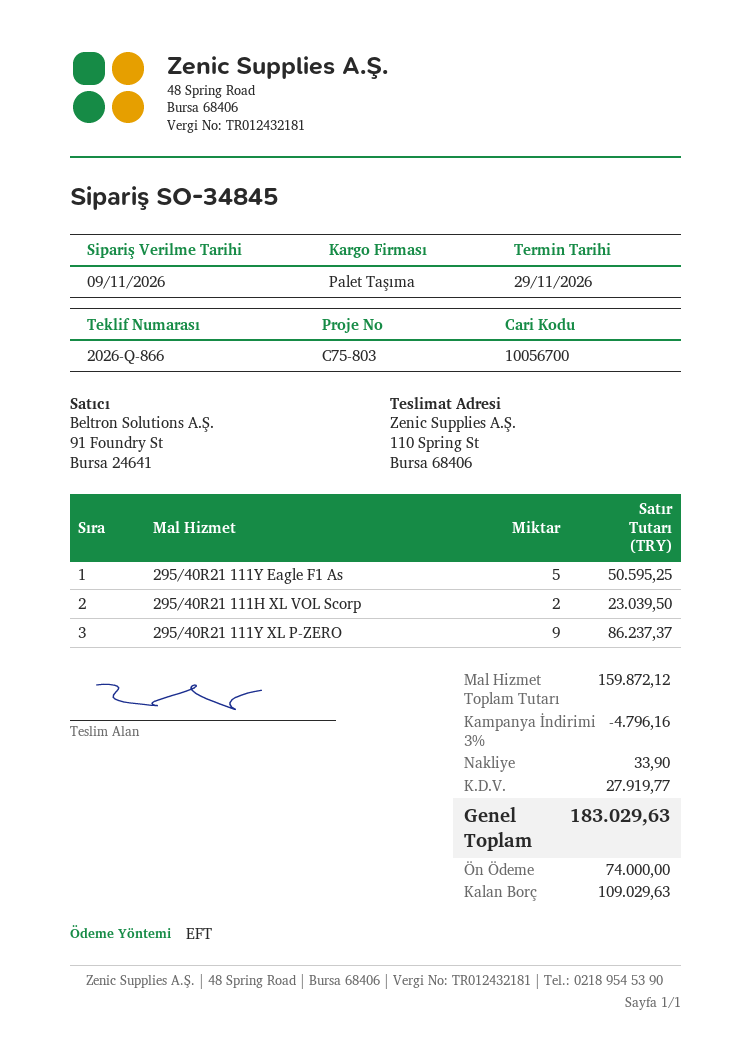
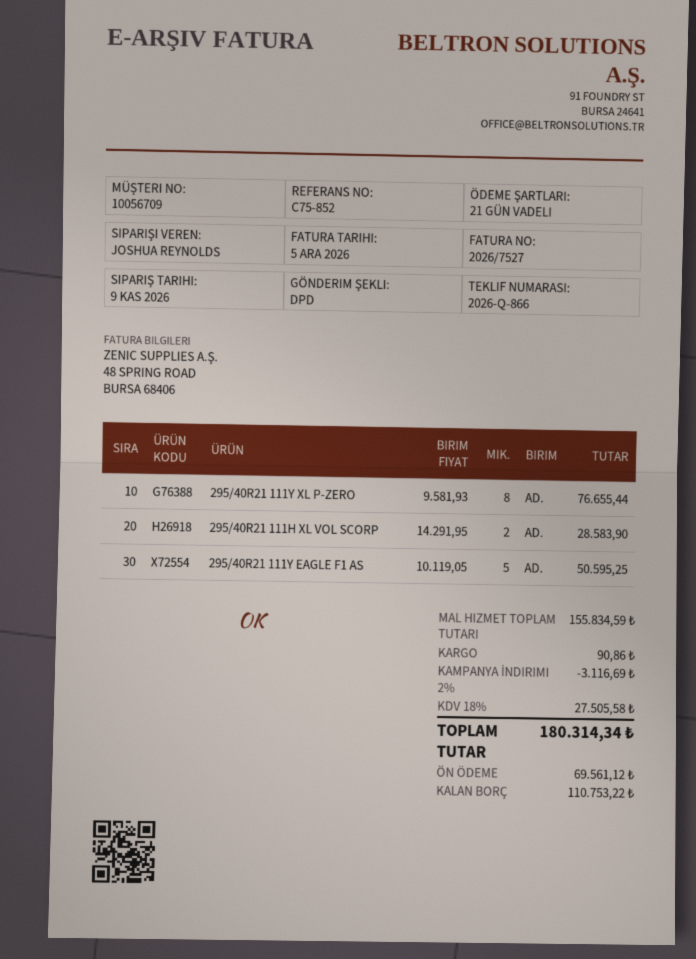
customer number: 10056700 -> 10056709
reference: C75-803 -> C75-852
shipping method: pallet freight -> DPD
295/40R21 111H XL VOL Scorp: 2 for 23039.50 -> 2 for 28583.90
295/40R21 111Y XL P-ZERO: 9 for 86237.37 -> 8 for 76655.44
subtotal: 159872.12 -> 155834.59
discount: 3% = 4796.16 -> 2% = 3116.69
shipping: 33.90 -> 90.86
tax: 27919.77 -> 27505.58
total: 183029.63 -> 180314.34
deposit: 74000.00 -> 69561.12
balance: 109029.63 -> 110753.22

